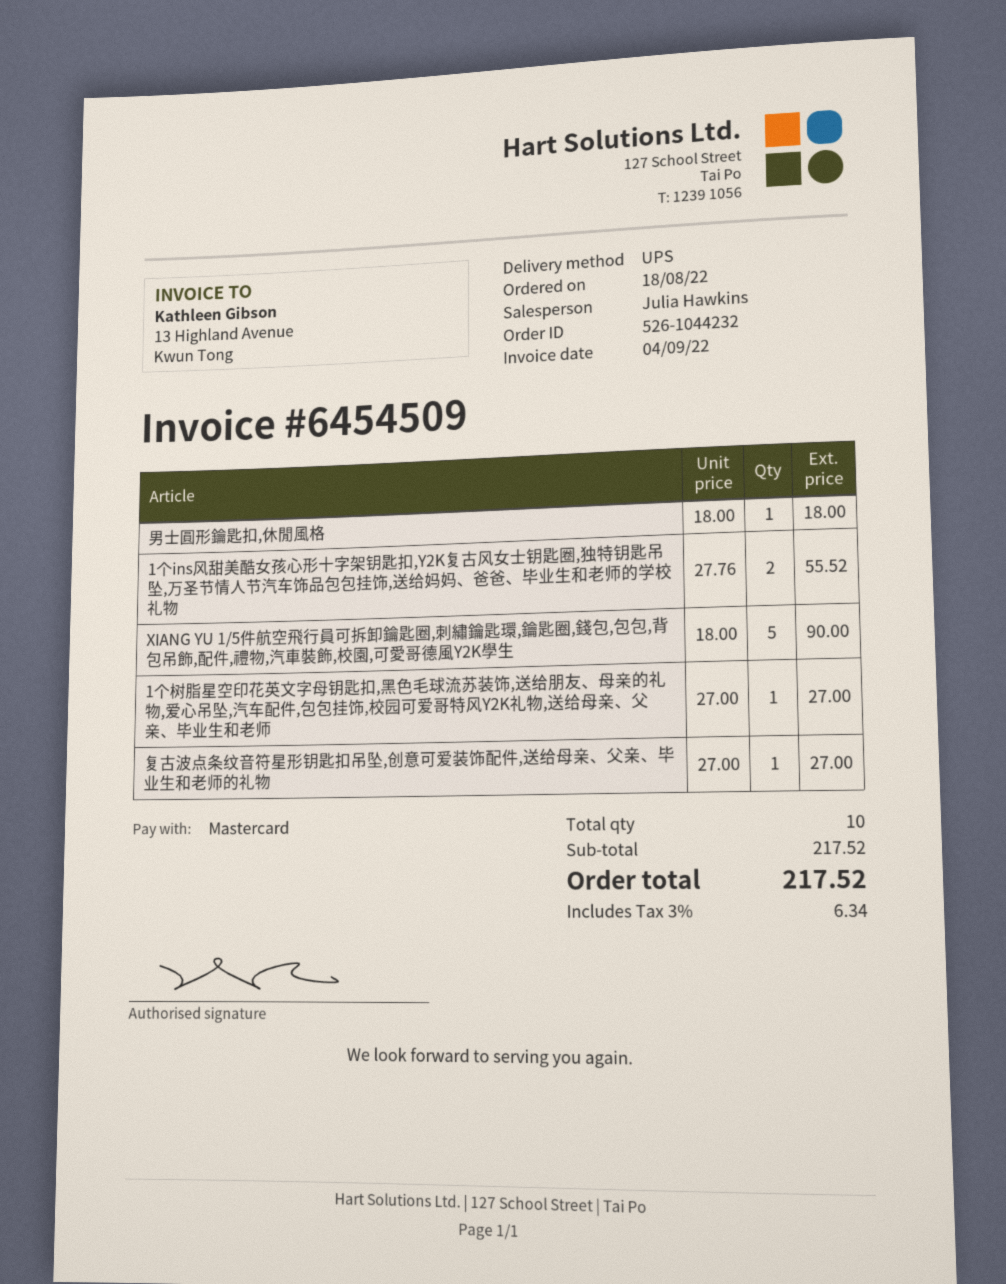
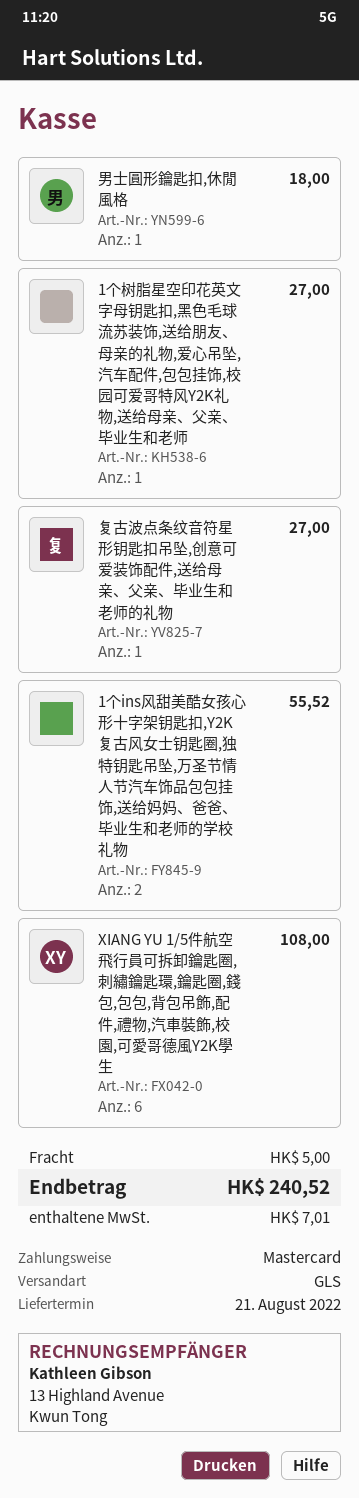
shipping method: UPS -> GLS
XIANG YU 1/5件航空飛行員可拆卸鑰匙圈,刺繡鑰匙環,鑰匙圈,錢包,包包,背包吊飾,配件,禮物,汽車裝飾,校園,可愛哥德風Y2K學生: 5 for 90.00 -> 6 for 108.00
shipping: none -> 5.00
tax: 6.34 -> 7.01
total: 217.52 -> 240.52

